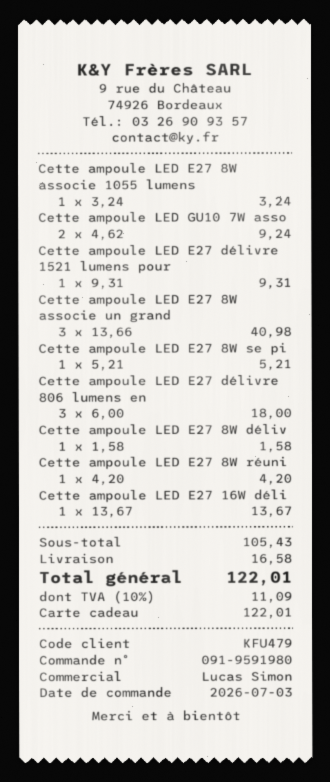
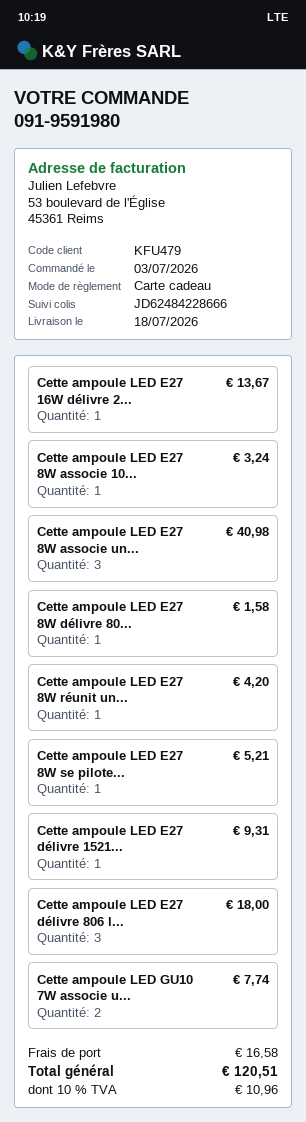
Cette ampoule LED GU10 7W asso: 2 for 9.24 -> 2 for 7.74
tax: 10% = 11.09 -> 10% = 10.96
total: 122.01 -> 120.51

